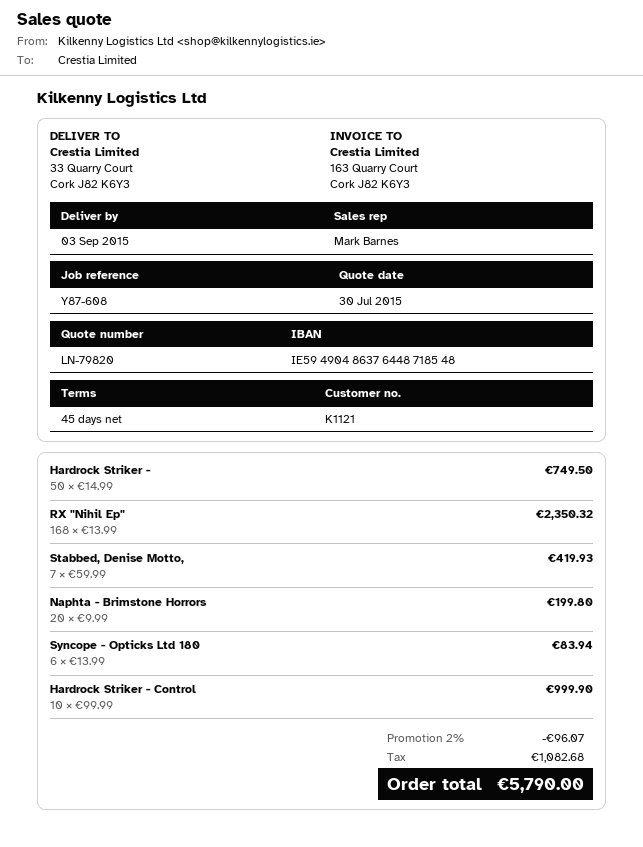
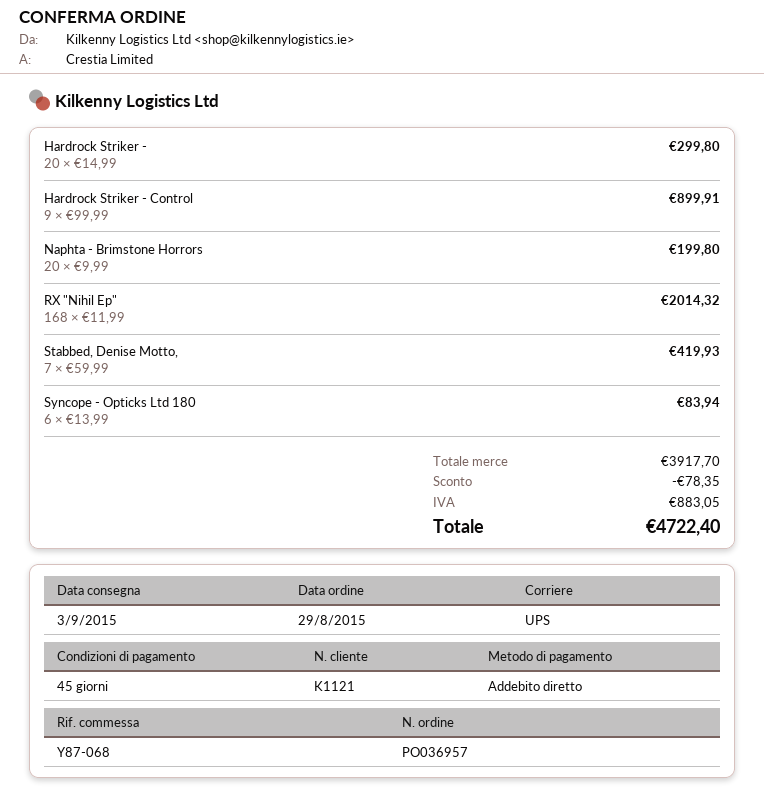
reference: Y87-608 -> Y87-068
Hardrock Striker -: 50 x 14.99 = 749.50 -> 20 x 14.99 = 299.80
RX "Nihil Ep": 168 x 13.99 = 2350.32 -> 168 x 11.99 = 2014.32
Hardrock Striker - Control: 10 x 99.99 = 999.90 -> 9 x 99.99 = 899.91
discount: 96.07 -> 78.35
tax: 1082.68 -> 883.05
total: 5790.00 -> 4722.40

